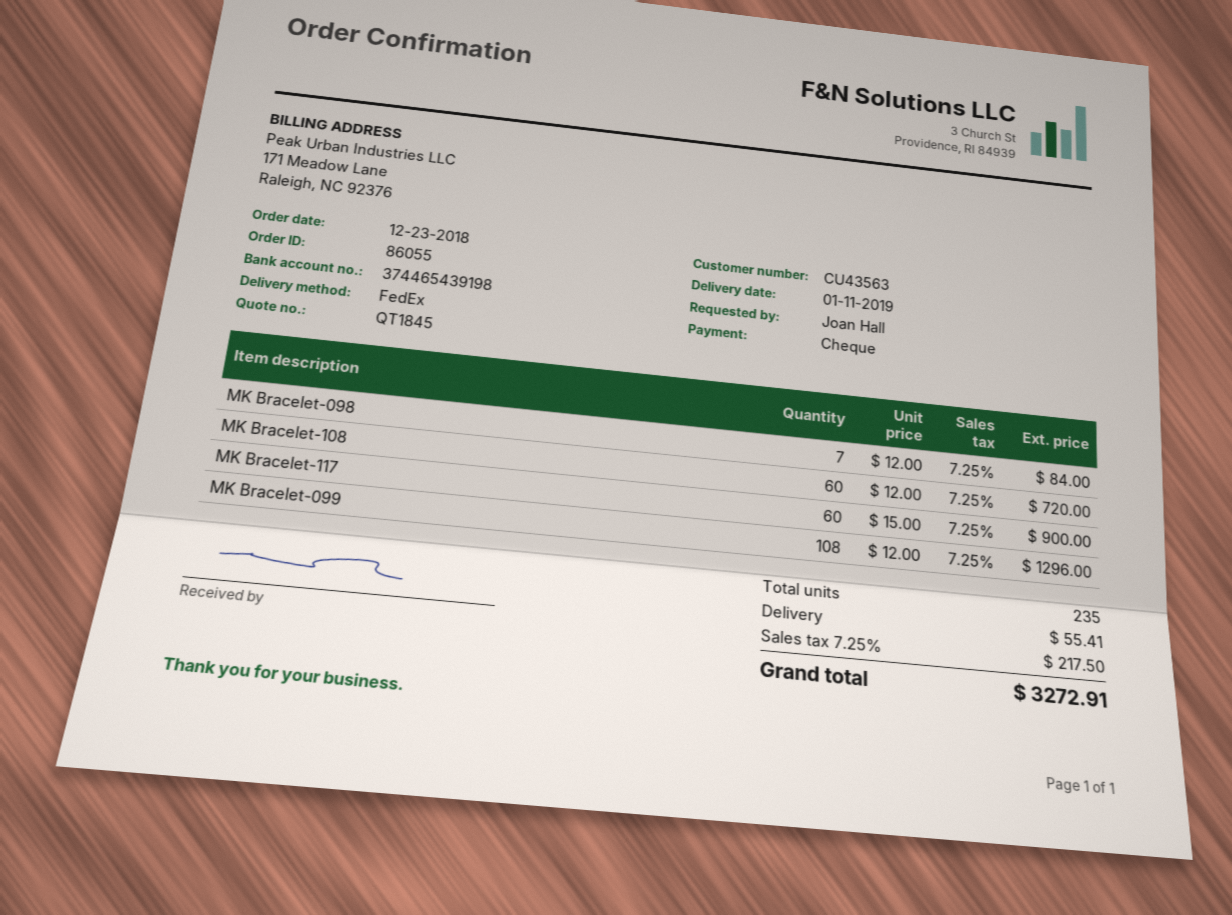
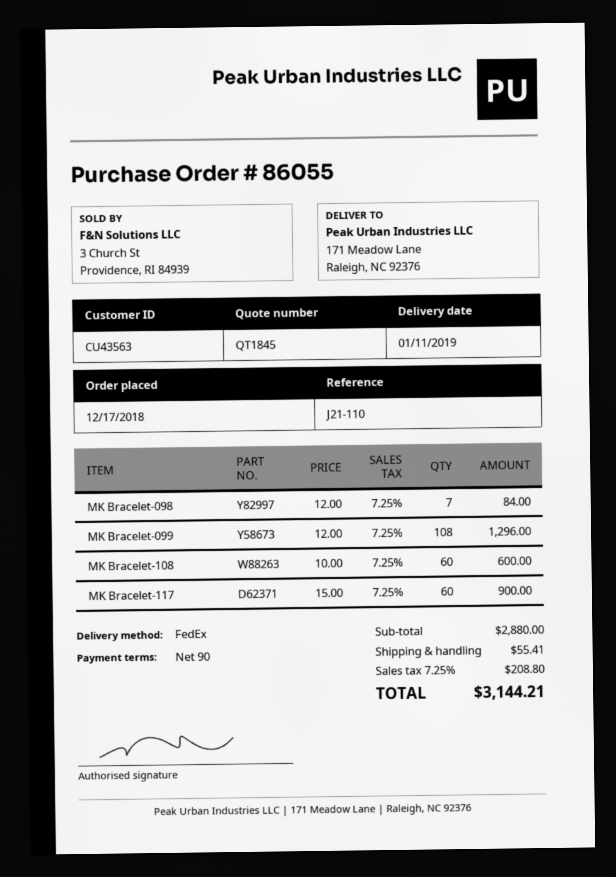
order date: 2018-12-23 -> 2018-12-17
MK Bracelet-108: 60 x 12.00 = 720.00 -> 60 x 10.00 = 600.00
tax: 7.25% = 217.50 -> 7.25% = 208.80
total: 3272.91 -> 3144.21

